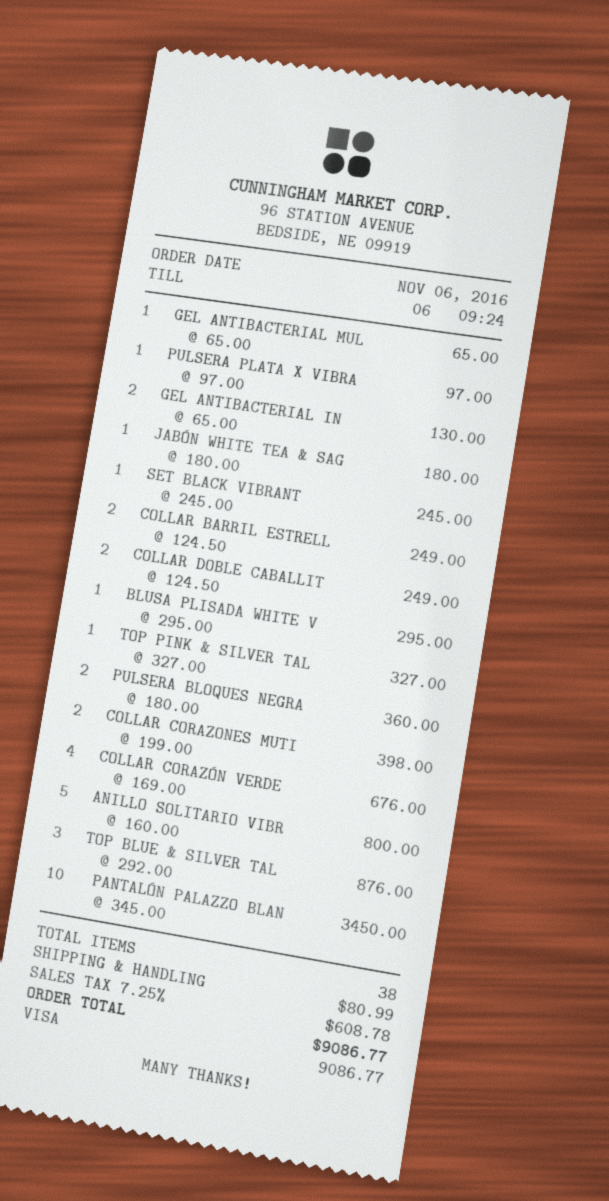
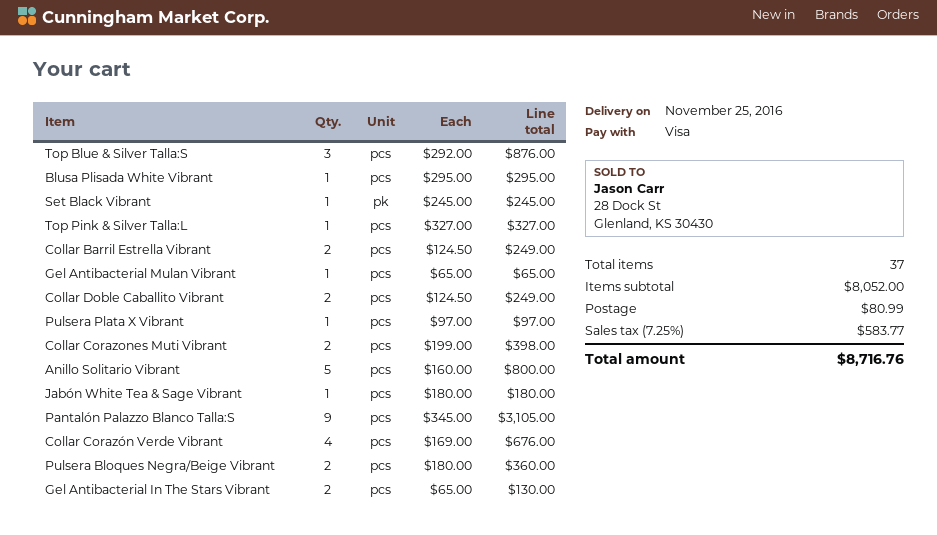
PANTALÓN PALAZZO BLAN: 10 x 345.00 = 3450.00 -> 9 x 345.00 = 3105.00
total quantity: 38 -> 37
tax: 7.25% = 608.78 -> 7.25% = 583.77
total: 9086.77 -> 8716.76

